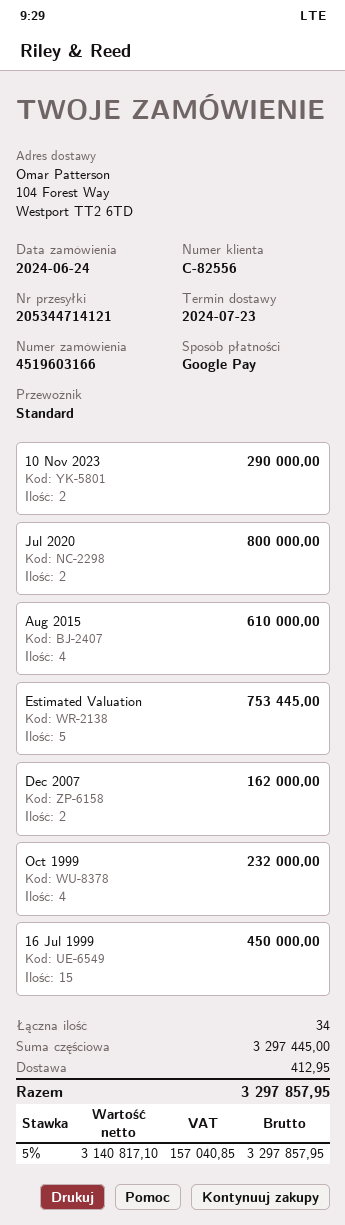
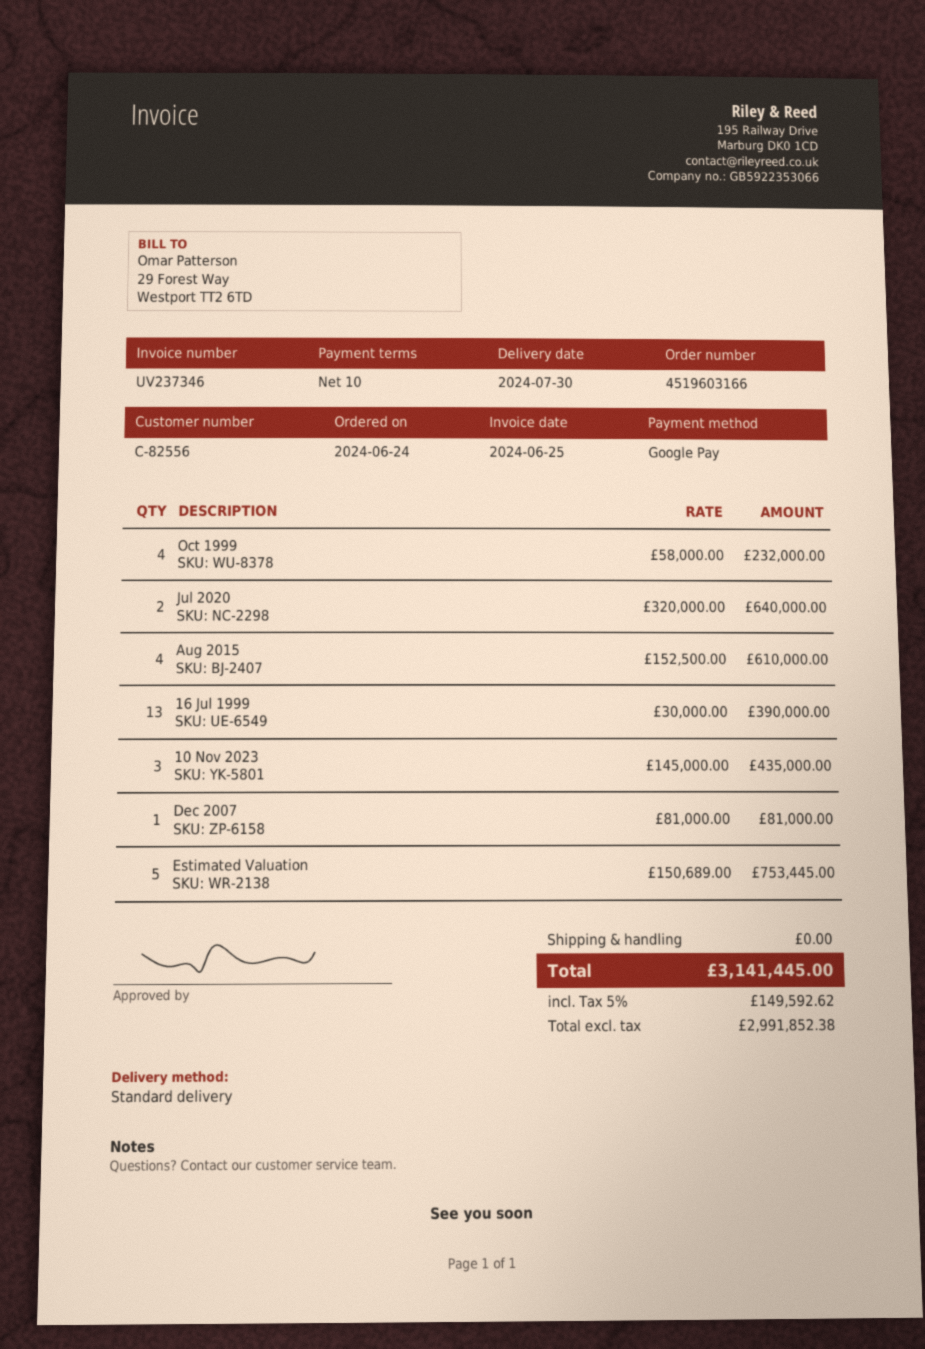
delivery date: 2024-07-23 -> 2024-07-30
10 Nov 2023: 2 for 290000.00 -> 3 for 435000.00
Jul 2020: 2 for 800000.00 -> 2 for 640000.00
Dec 2007: 2 for 162000.00 -> 1 for 81000.00
16 Jul 1999: 15 for 450000.00 -> 13 for 390000.00
shipping: 412.95 -> 0.00
net: 3140817.10 -> 2991852.38
tax: 5% = 157040.85 -> 5% = 149592.62
total: 3297857.95 -> 3141445.00

